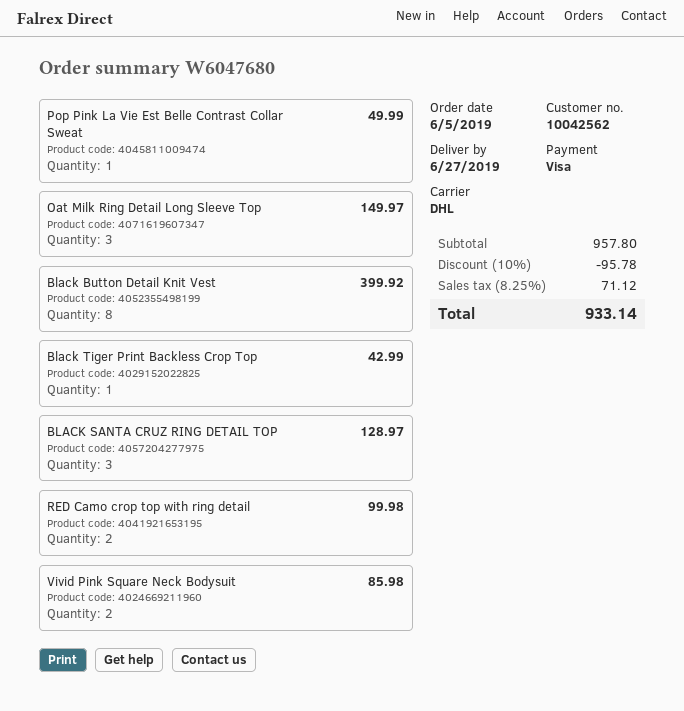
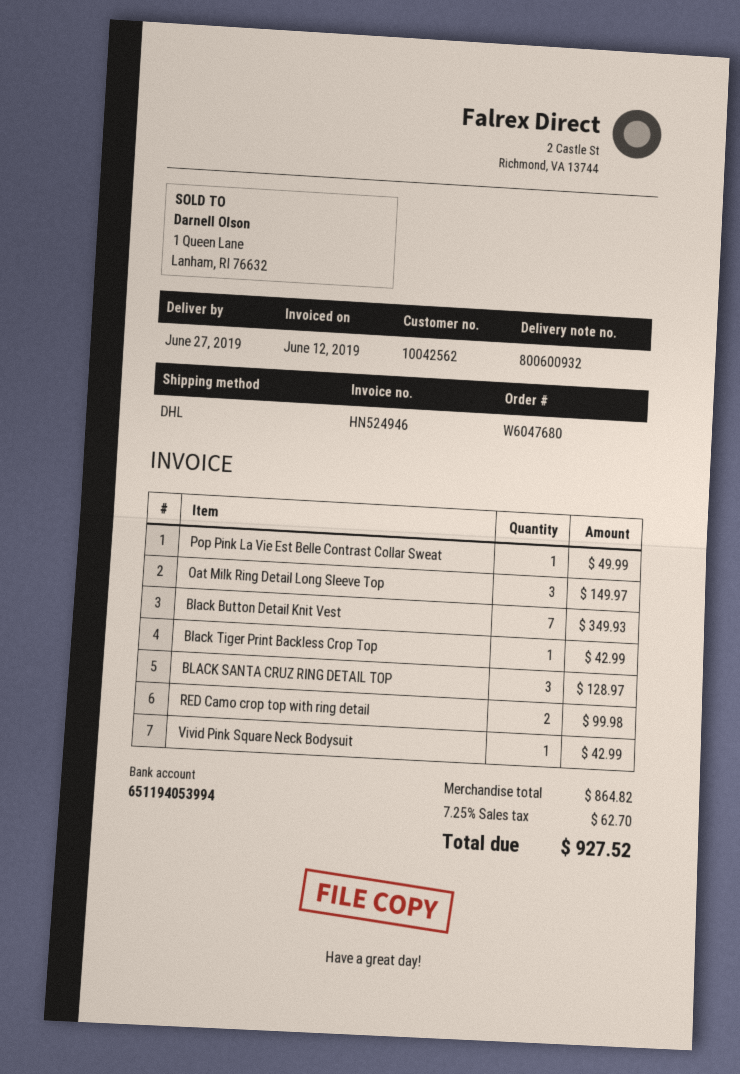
Black Button Detail Knit Vest: 8 for 399.92 -> 7 for 349.93
Vivid Pink Square Neck Bodysuit: 2 for 85.98 -> 1 for 42.99
subtotal: 957.80 -> 864.82
discount: 10% = 95.78 -> none
tax: 8.25% = 71.12 -> 7.25% = 62.70
total: 933.14 -> 927.52

